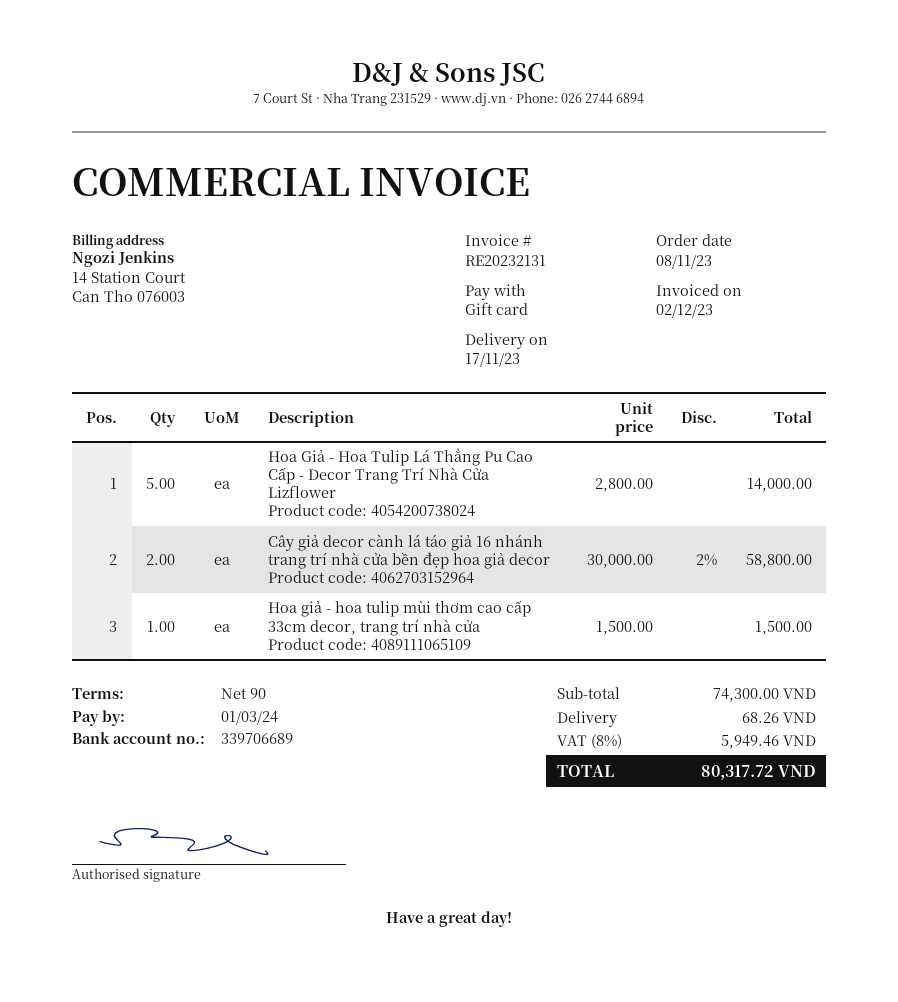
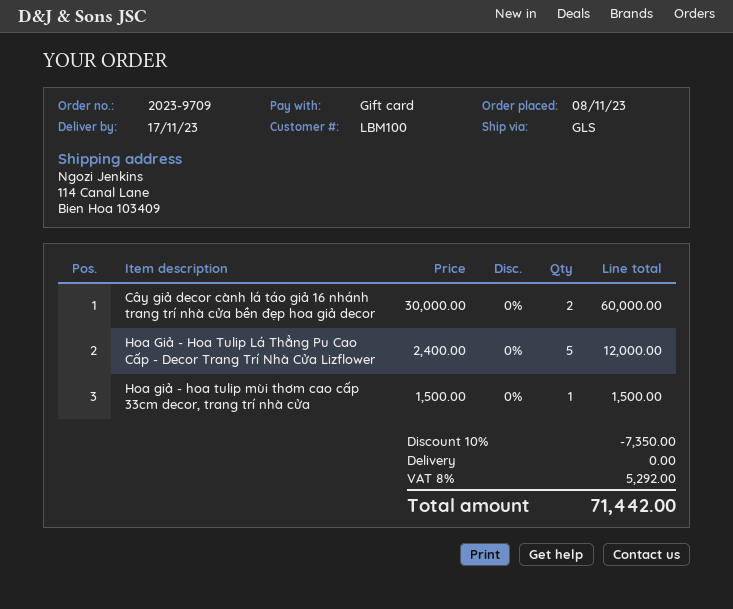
Hoa Giả - Hoa Tulip Lá Thẳng Pu Cao Cấp - Decor Trang Trí Nhà Cửa Lizflower: 5 x 2800.00 = 14000.00 -> 5 x 2400.00 = 12000.00
Cây giả decor cành lá táo giả 16 nhánh trang trí nhà cửa bền đẹp hoa giả decor: 2 x 30000.00 - 2% = 58800.00 -> 2 x 30000.00 = 60000.00
discount: none -> 10% = 7350.00
shipping: 68.26 -> 0.00
tax: 8% = 5949.46 -> 8% = 5292.00
total: 80317.72 -> 71442.00

